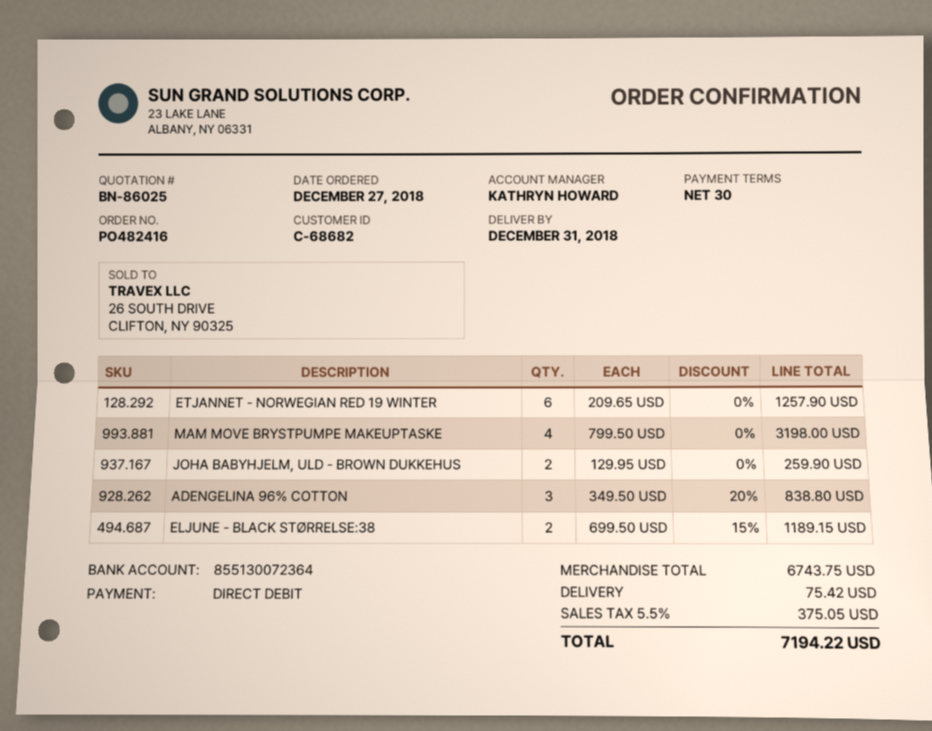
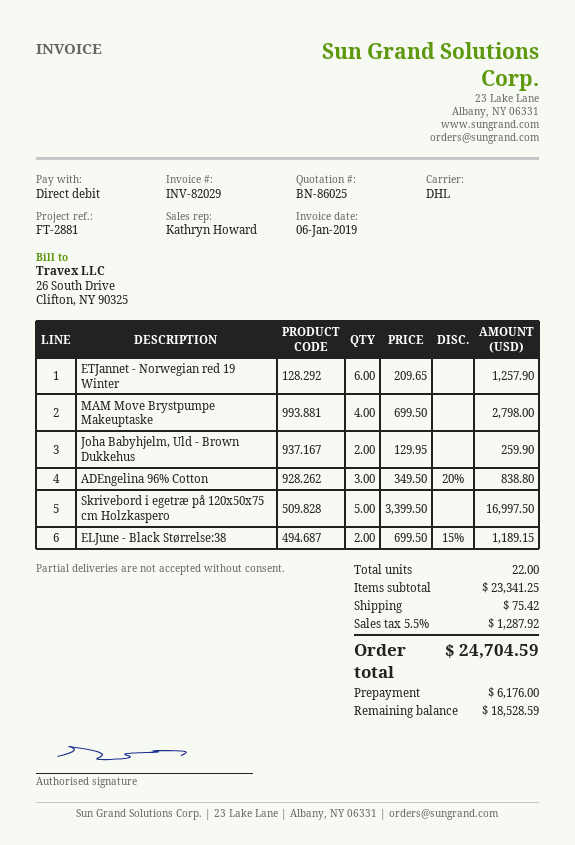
MAM MOVE BRYSTPUMPE MAKEUPTASKE: 4 x 799.50 = 3198.00 -> 4 x 699.50 = 2798.00
Skrivebord i egetræ på 120x50x75 cm Holzkaspero: none -> 5 x 3399.50 = 16997.50
subtotal: 6743.75 -> 23341.25
tax: 5.5% = 375.05 -> 5.5% = 1287.92
total: 7194.22 -> 24704.59

